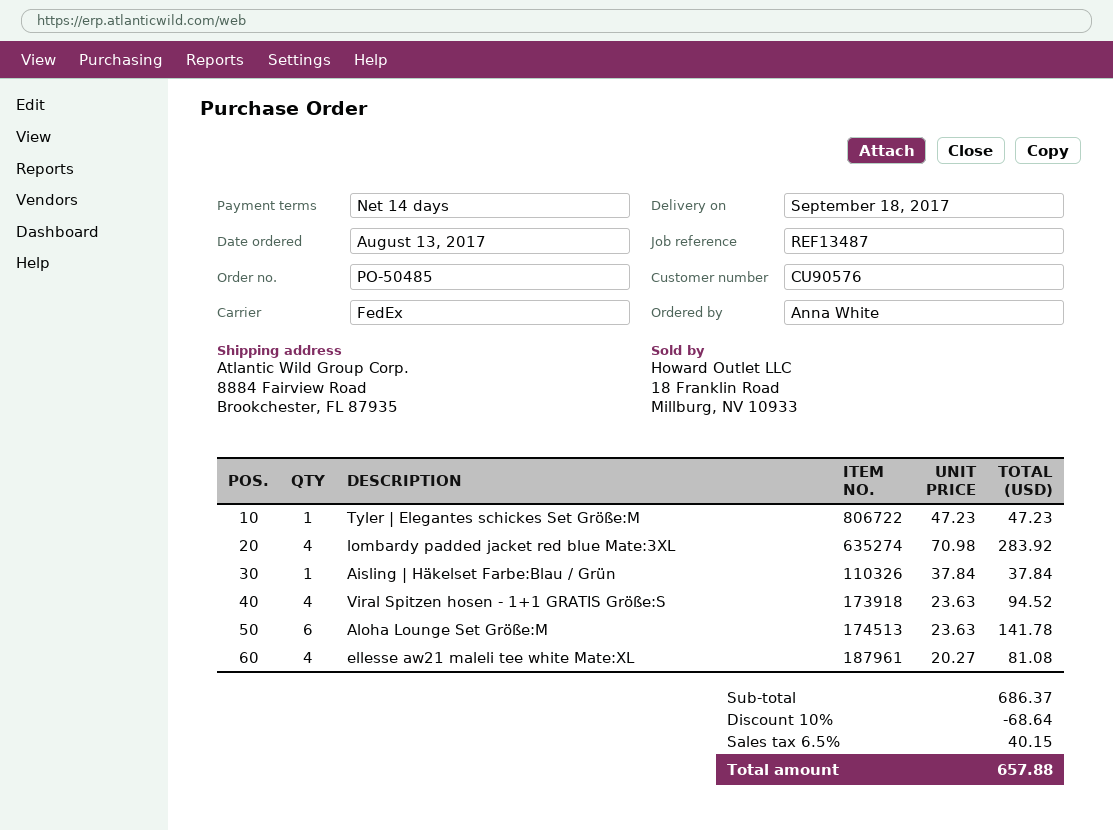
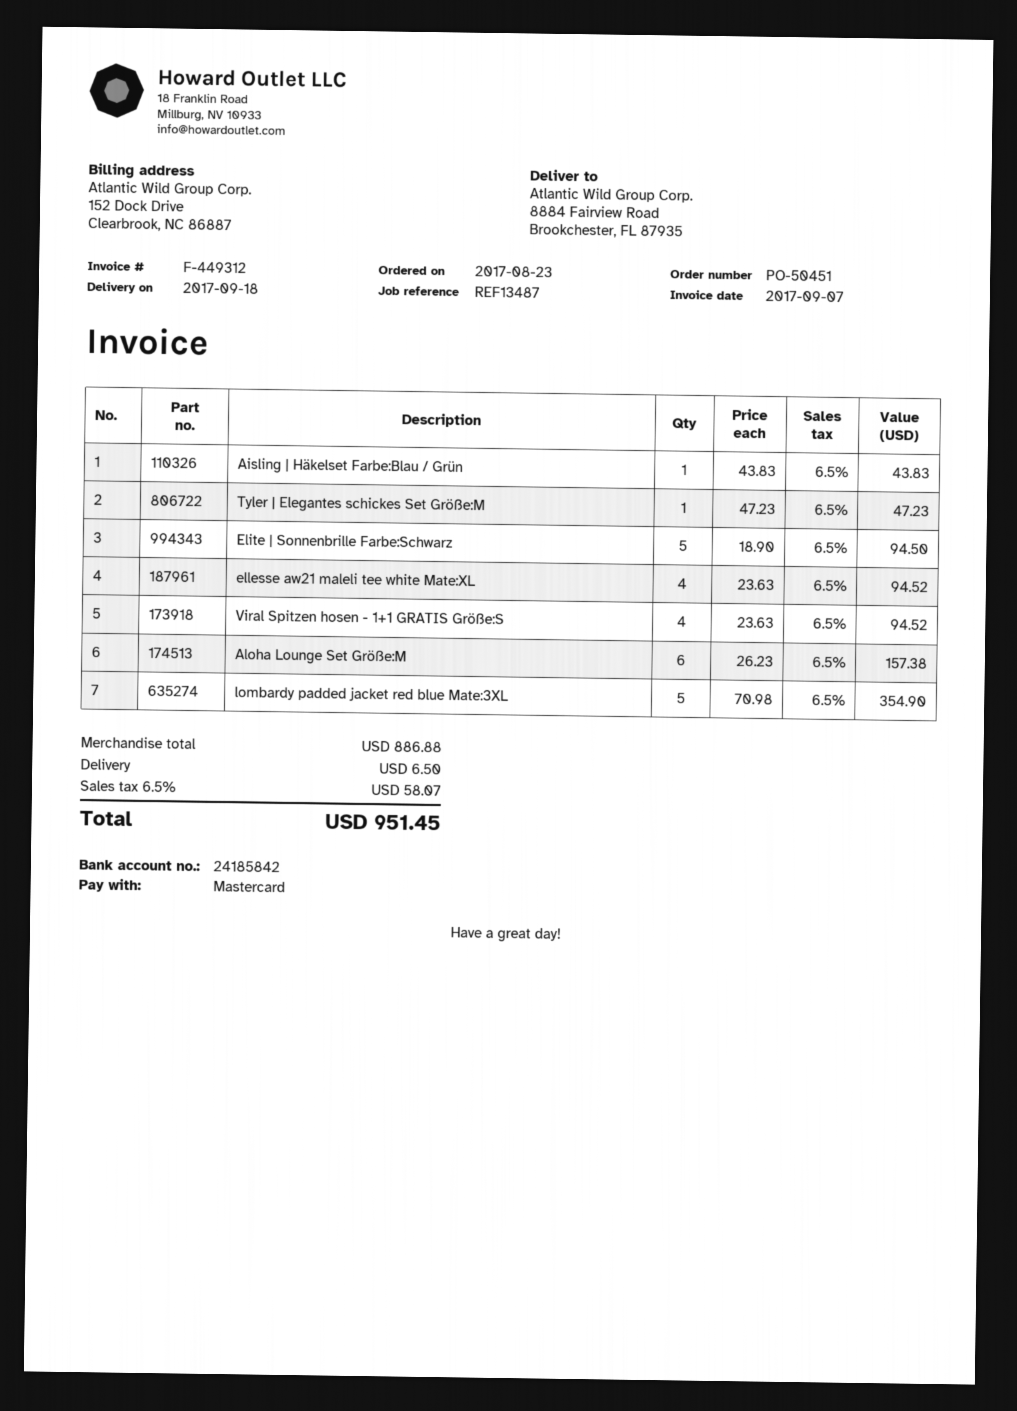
order number: PO-50485 -> PO-50451
order date: 2017-08-13 -> 2017-08-23
lombardy padded jacket red blue Mate:3XL: 4 x 70.98 = 283.92 -> 5 x 70.98 = 354.90
Aisling | Häkelset Farbe:Blau / Grün: 1 x 37.84 = 37.84 -> 1 x 43.83 = 43.83
Aloha Lounge Set Größe:M: 6 x 23.63 = 141.78 -> 6 x 26.23 = 157.38
ellesse aw21 maleli tee white Mate:XL: 4 x 20.27 = 81.08 -> 4 x 23.63 = 94.52
Elite | Sonnenbrille Farbe:Schwarz: none -> 5 x 18.90 = 94.50
subtotal: 686.37 -> 886.88
discount: 10% = 68.64 -> none
shipping: none -> 6.50
tax: 6.5% = 40.15 -> 6.5% = 58.07
total: 657.88 -> 951.45

